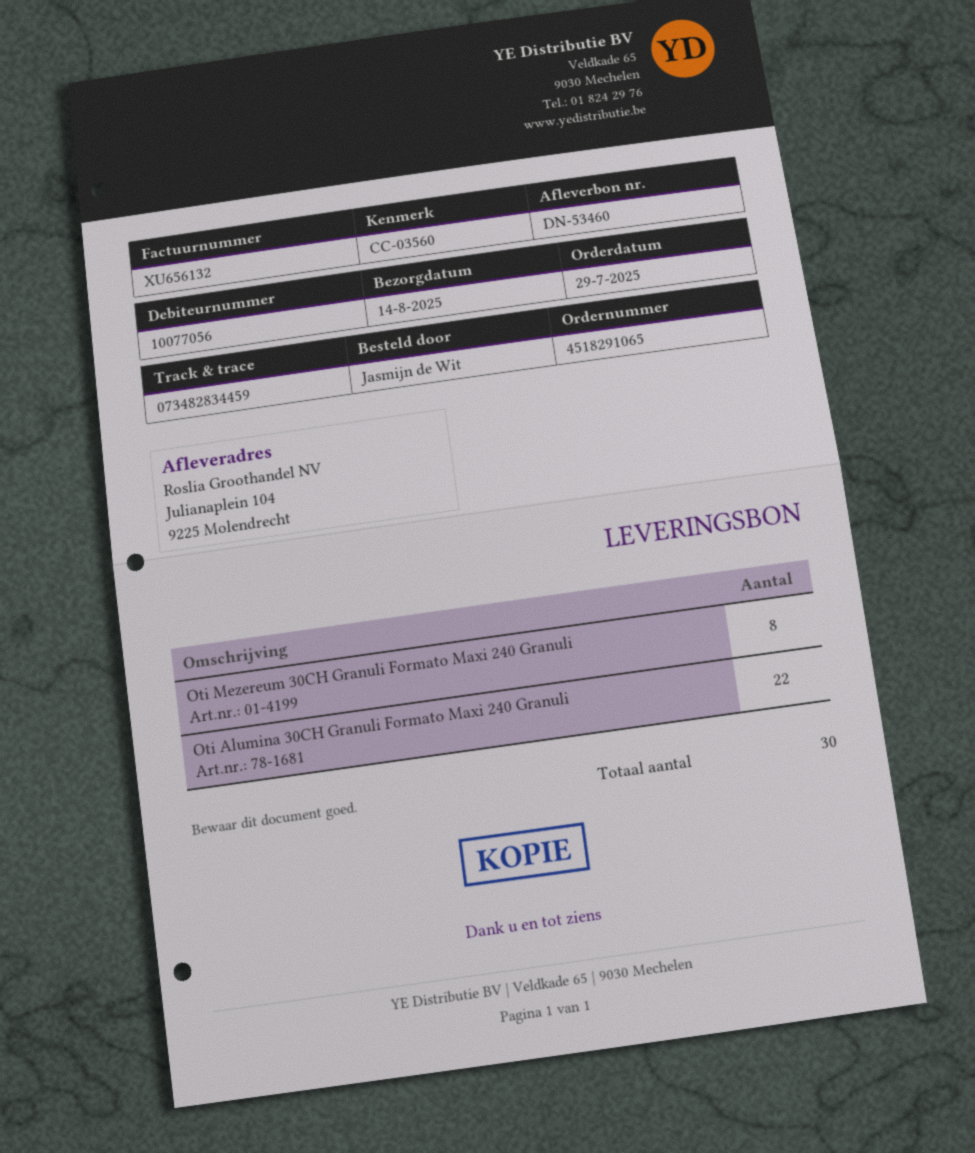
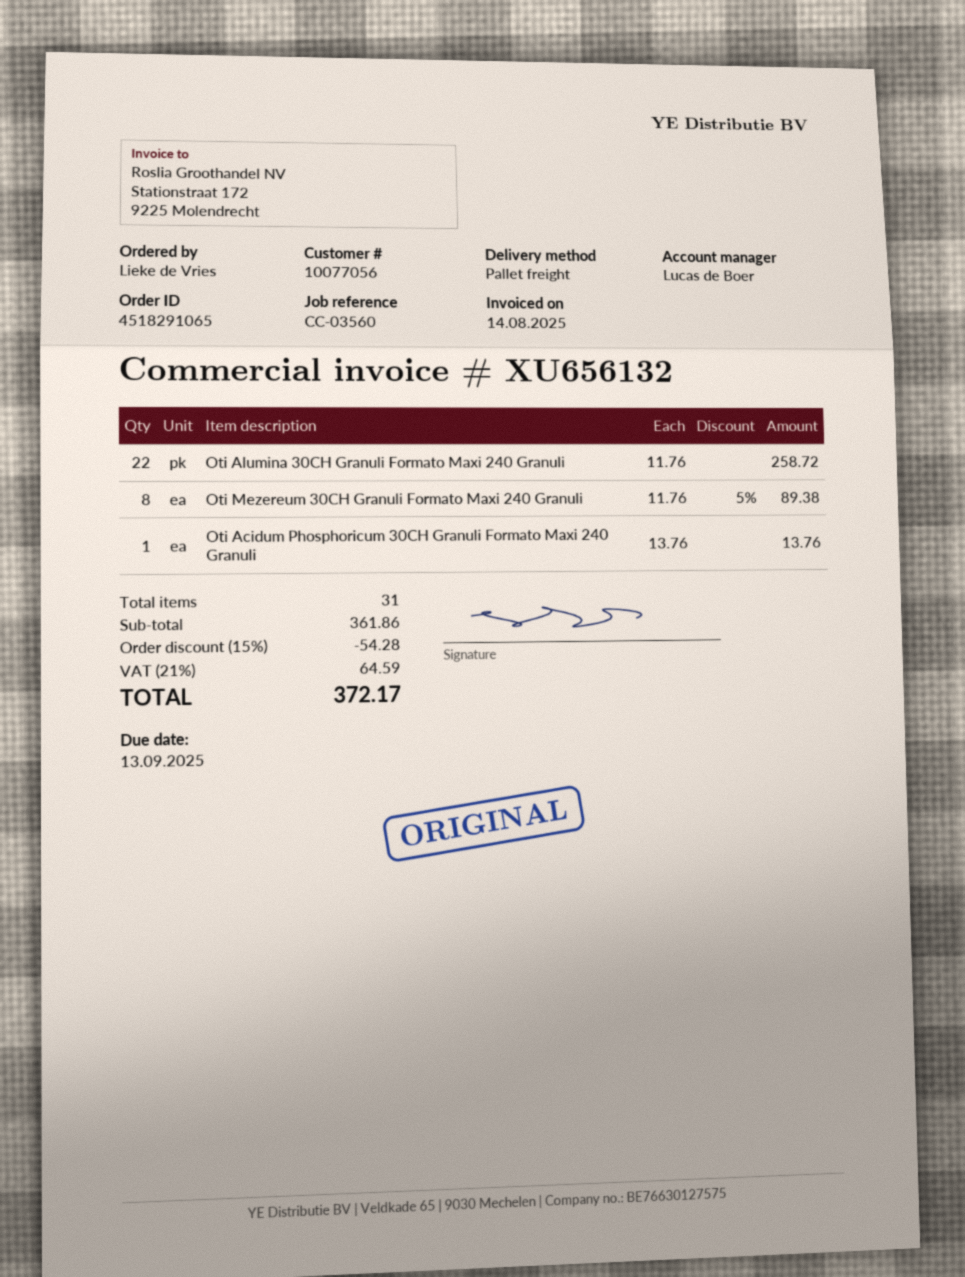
ordered by: Jasmijn de Wit -> Lieke de Vries
Oti Acidum Phosphoricum 30CH Granuli Formato Maxi 240 Granuli: none -> 1
total quantity: 30 -> 31

